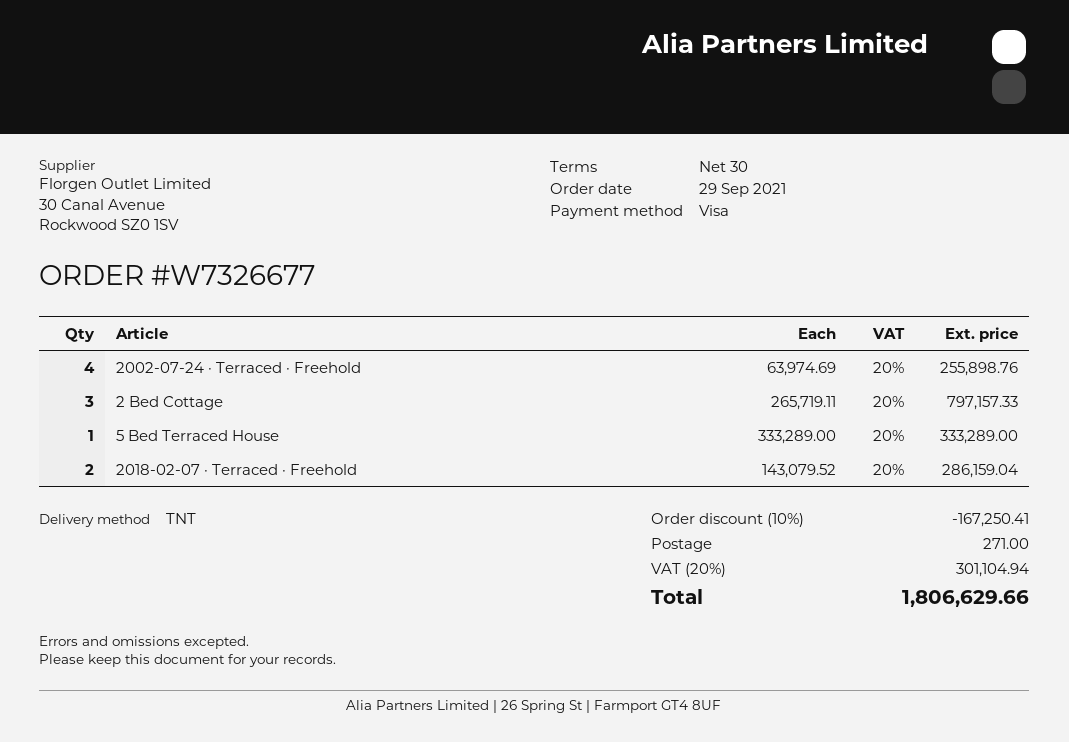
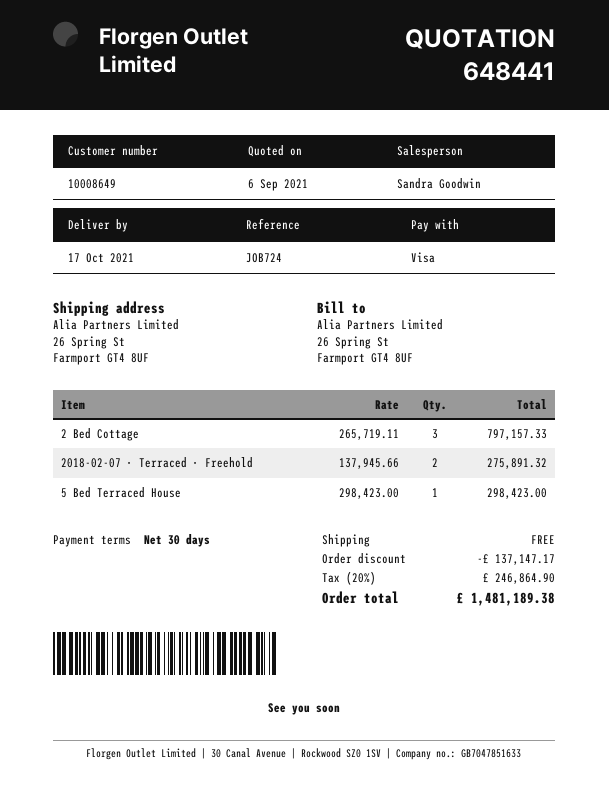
2002-07-24 · Terraced · Freehold: 4 x 63974.69 = 255898.76 -> none
5 Bed Terraced House: 1 x 333289.00 = 333289.00 -> 1 x 298423.00 = 298423.00
2018-02-07 · Terraced · Freehold: 2 x 143079.52 = 286159.04 -> 2 x 137945.66 = 275891.32
discount: 167250.41 -> 137147.17
shipping: 271.00 -> 0.00
tax: 20% = 301104.94 -> 20% = 246864.90
total: 1806629.66 -> 1481189.38

